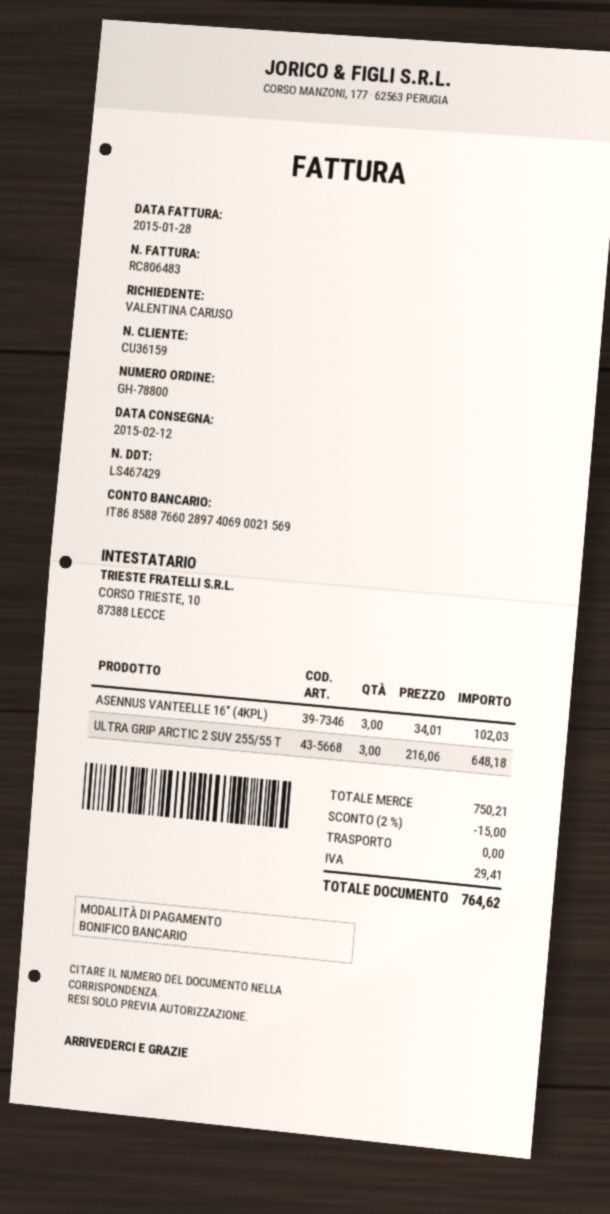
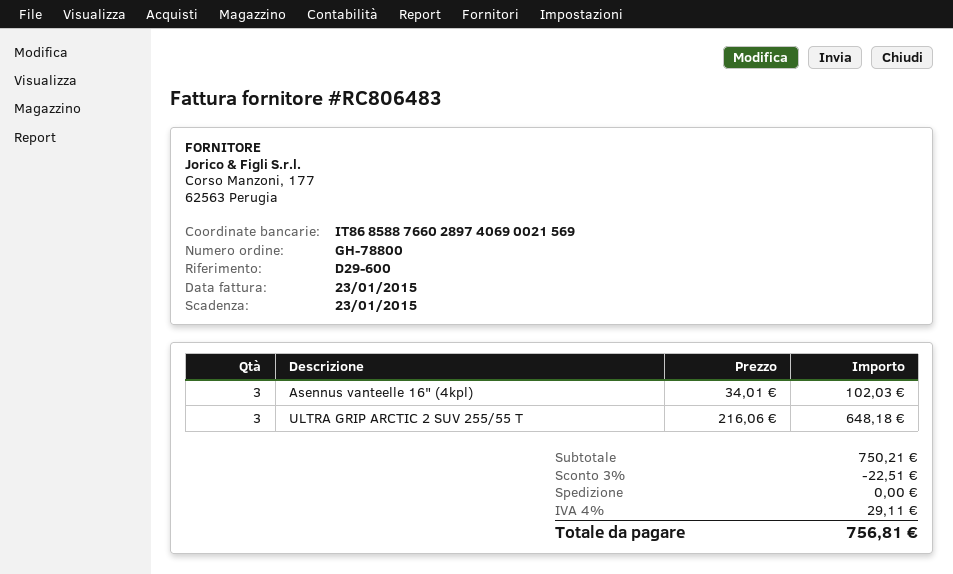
invoice date: 2015-01-28 -> 2015-01-23
discount: 2% = 15.00 -> 3% = 22.51
tax: 29.41 -> 29.11
total: 764.62 -> 756.81

